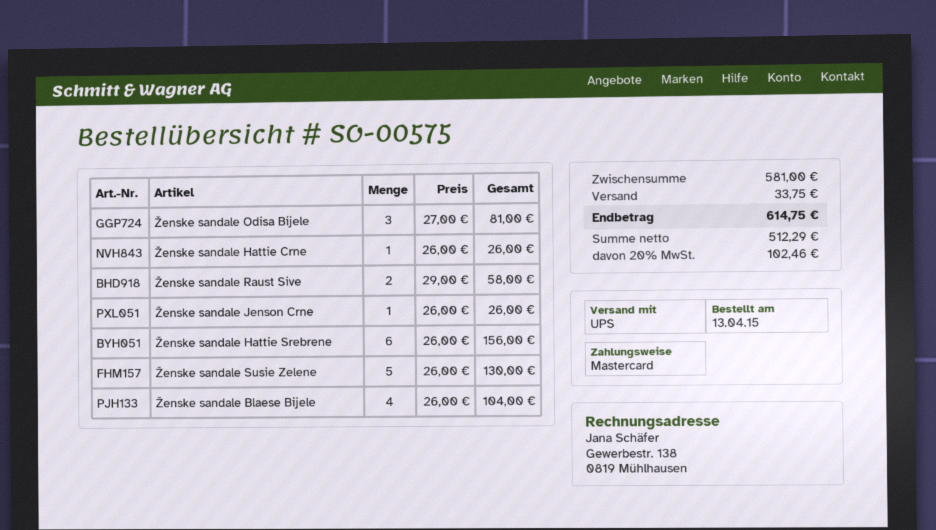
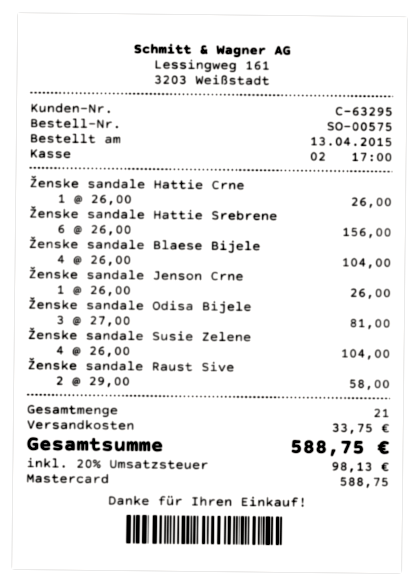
Ženske sandale Susie Zelene: 5 x 26.00 = 130.00 -> 4 x 26.00 = 104.00
tax: 20% = 102.46 -> 20% = 98.13
total: 614.75 -> 588.75

